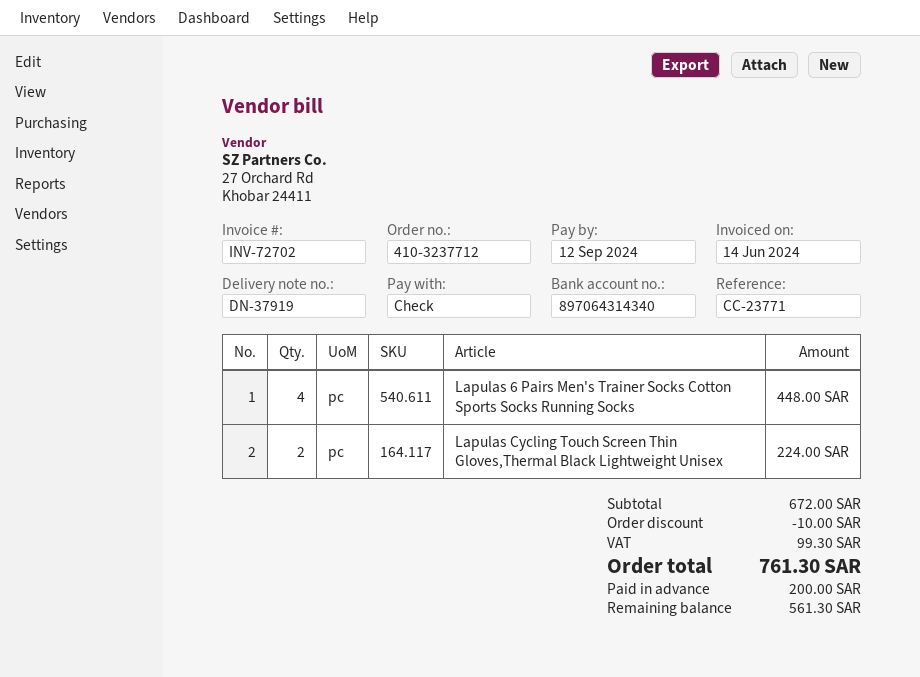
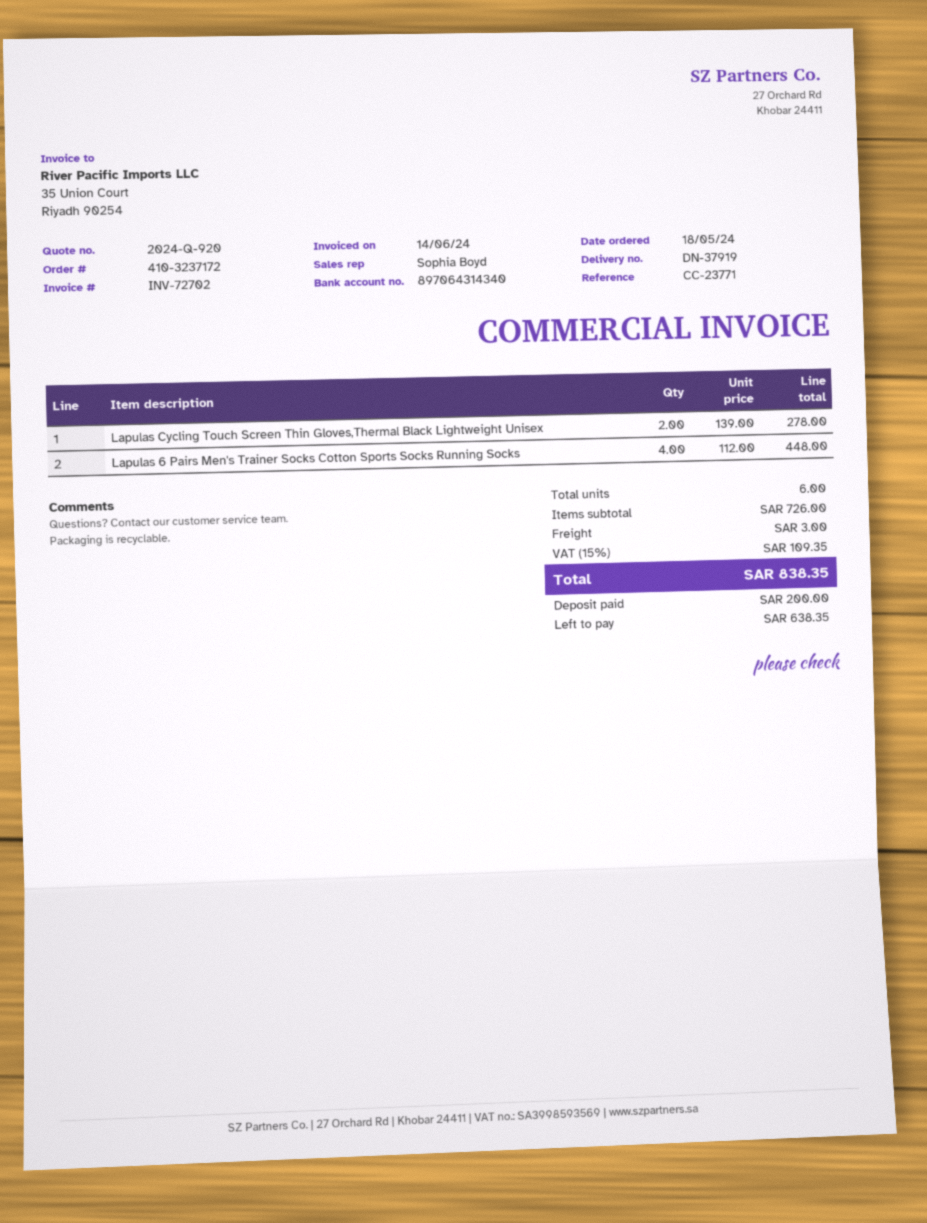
order number: 410-3237712 -> 410-3237172
Lapulas Cycling Touch Screen Thin Gloves,Thermal Black Lightweight Unisex: 2 for 224.00 -> 2 for 278.00
subtotal: 672.00 -> 726.00
discount: 10.00 -> none
shipping: none -> 3.00
tax: 99.30 -> 109.35
total: 761.30 -> 838.35
balance: 561.30 -> 638.35

